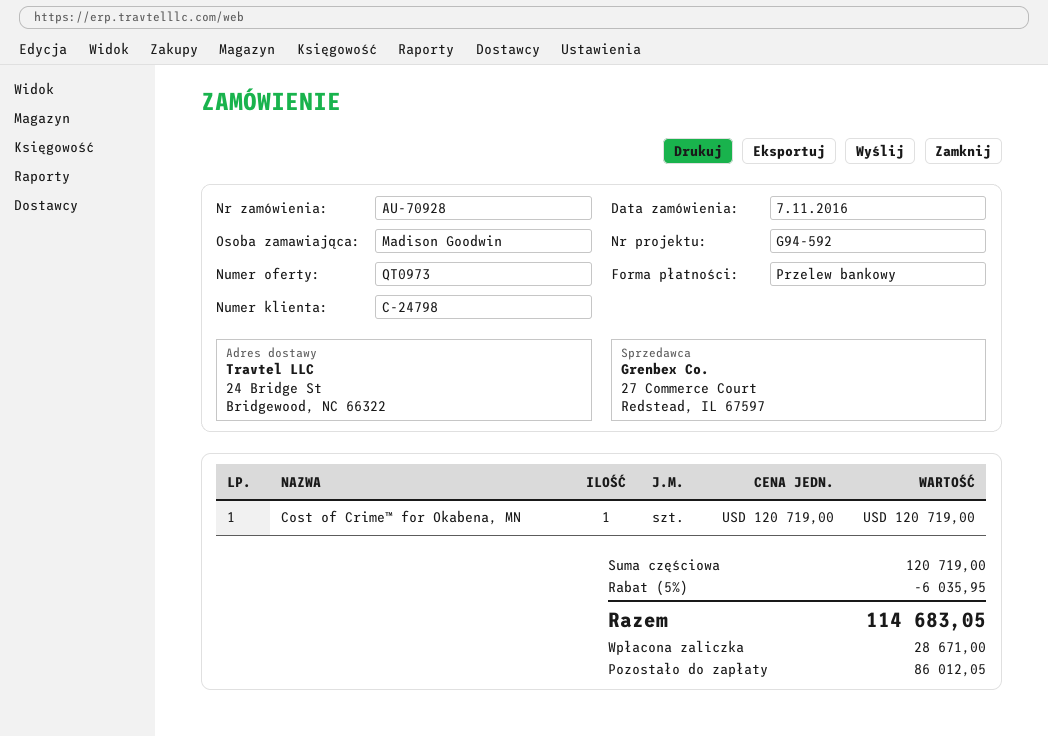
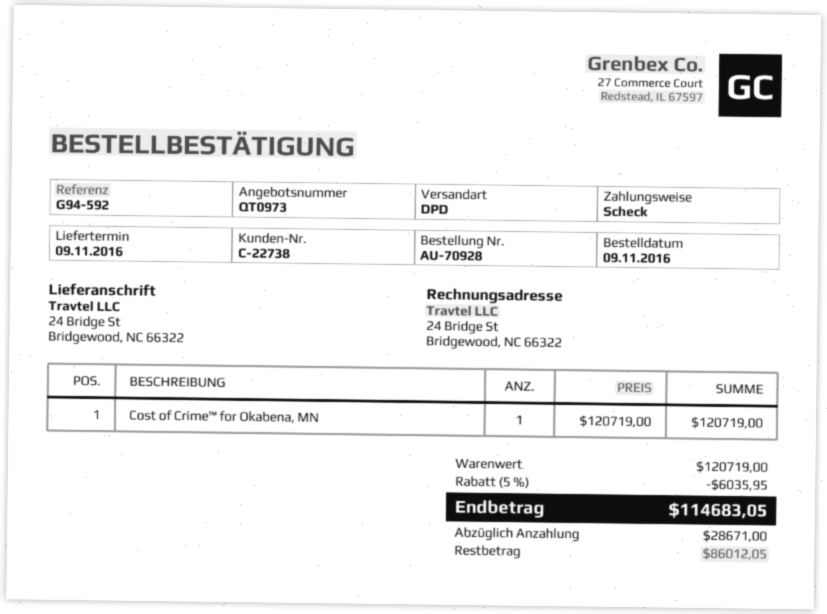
order date: 2016-11-07 -> 2016-11-09
customer number: C-24798 -> C-22738
payment method: bank transfer -> cheque

